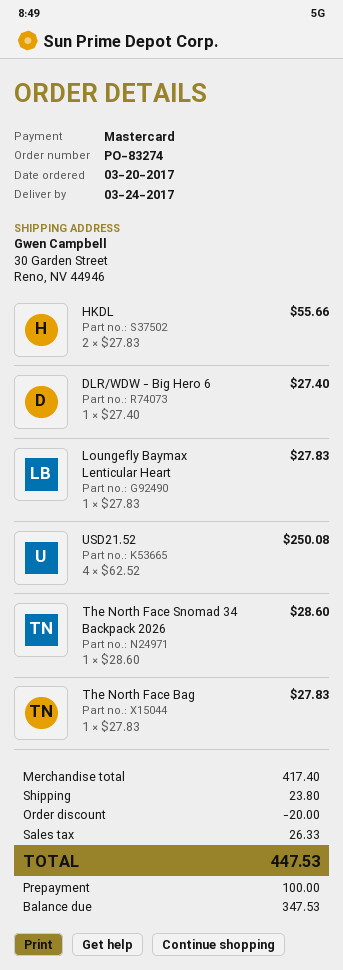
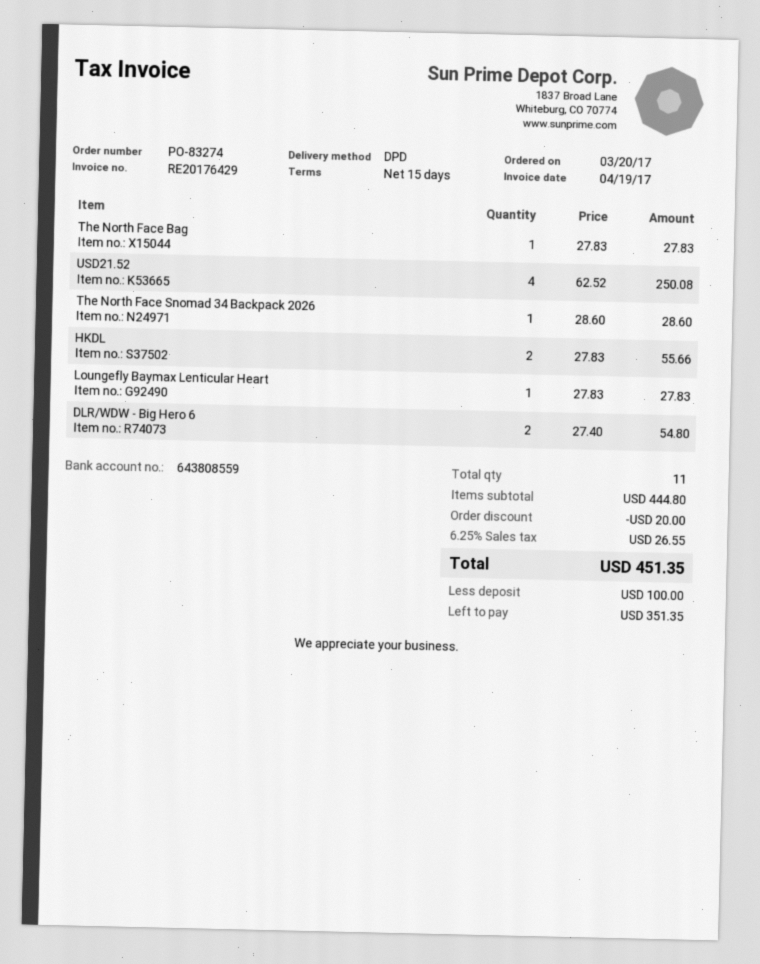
DLR/WDW - Big Hero 6: 1 x 27.40 = 27.40 -> 2 x 27.40 = 54.80
subtotal: 417.40 -> 444.80
shipping: 23.80 -> none
tax: 26.33 -> 26.55
total: 447.53 -> 451.35
balance: 347.53 -> 351.35

